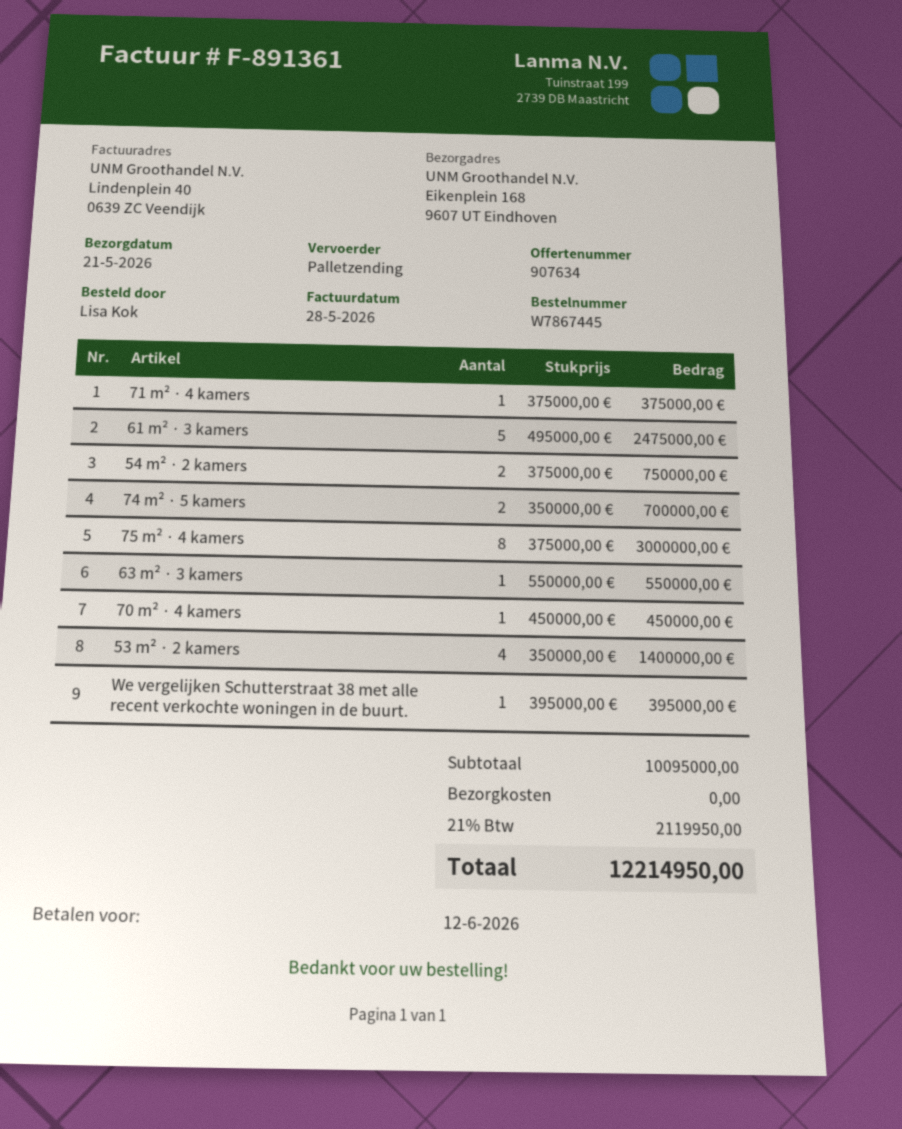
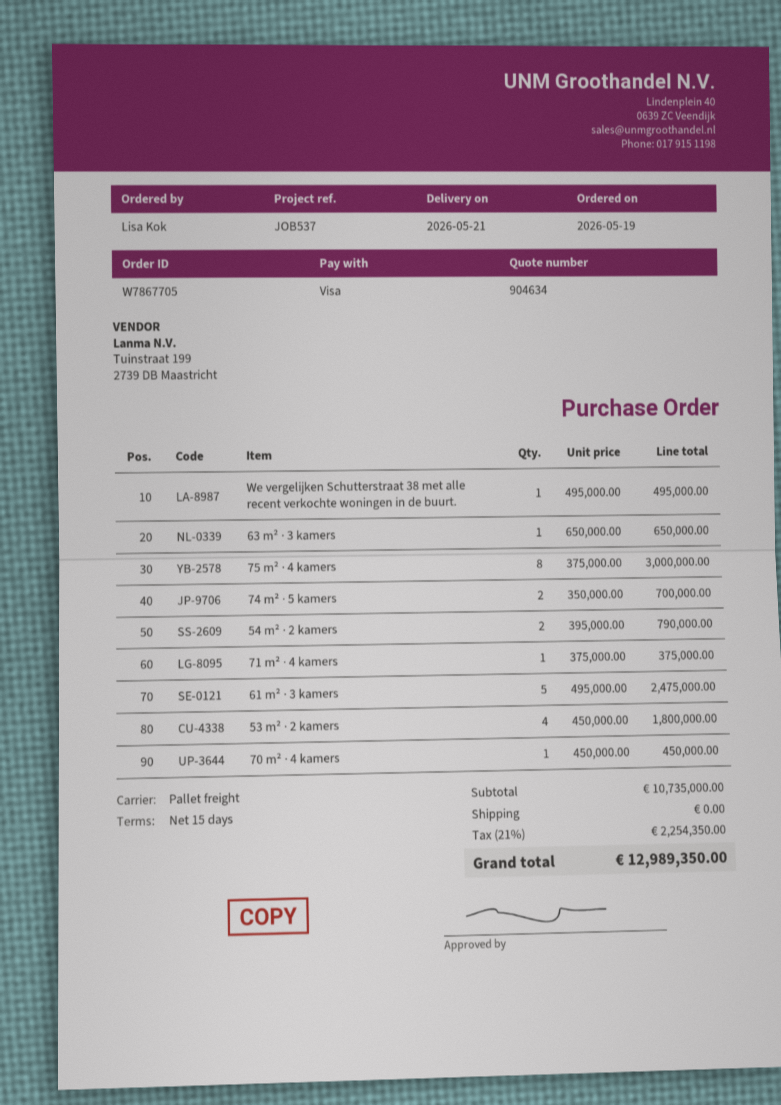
quote number: 907634 -> 904634
order number: W7867445 -> W7867705
54 m² · 2 kamers: 2 x 375000.00 = 750000.00 -> 2 x 395000.00 = 790000.00
63 m² · 3 kamers: 1 x 550000.00 = 550000.00 -> 1 x 650000.00 = 650000.00
53 m² · 2 kamers: 4 x 350000.00 = 1400000.00 -> 4 x 450000.00 = 1800000.00
We vergelijken Schutterstraat 38 met alle recent verkochte woningen in de buurt.: 1 x 395000.00 = 395000.00 -> 1 x 495000.00 = 495000.00
subtotal: 10095000.00 -> 10735000.00
tax: 21% = 2119950.00 -> 21% = 2254350.00
total: 12214950.00 -> 12989350.00

